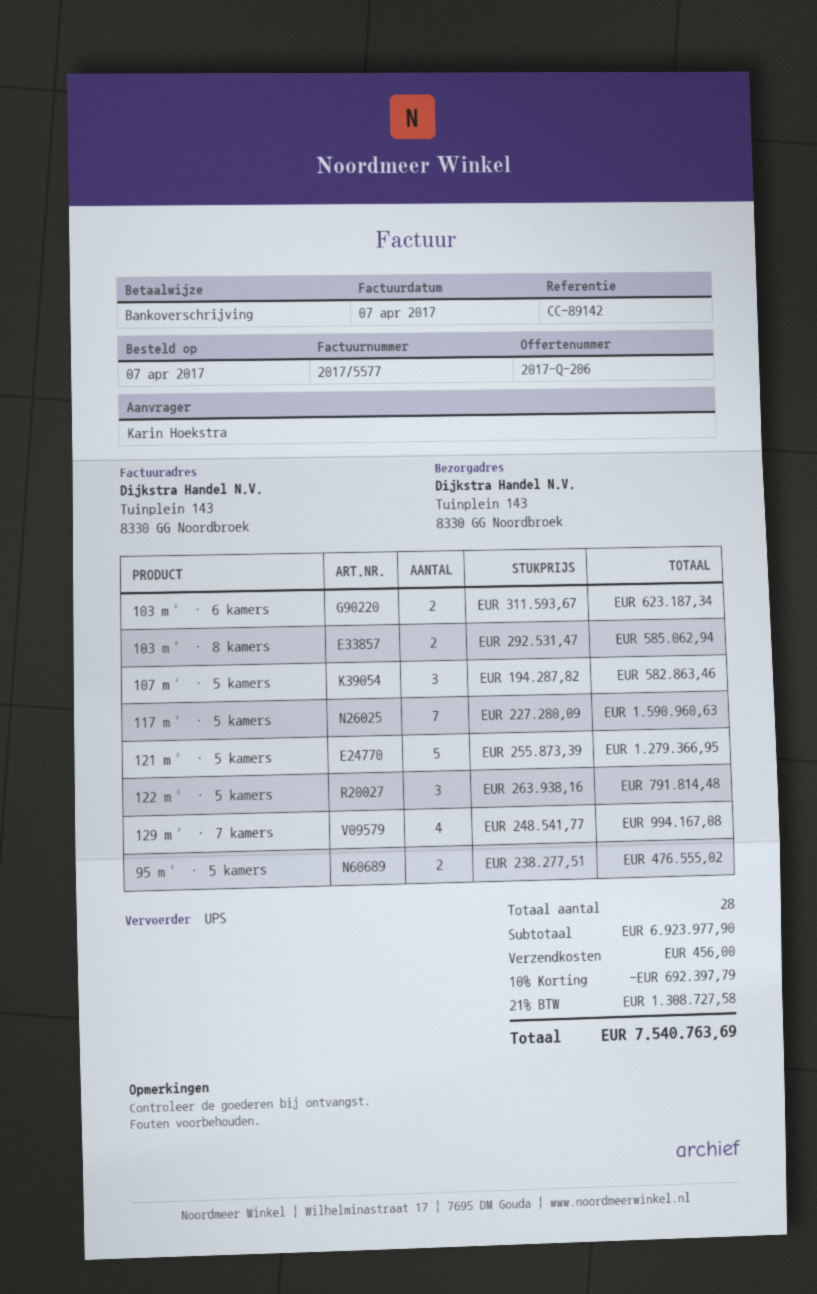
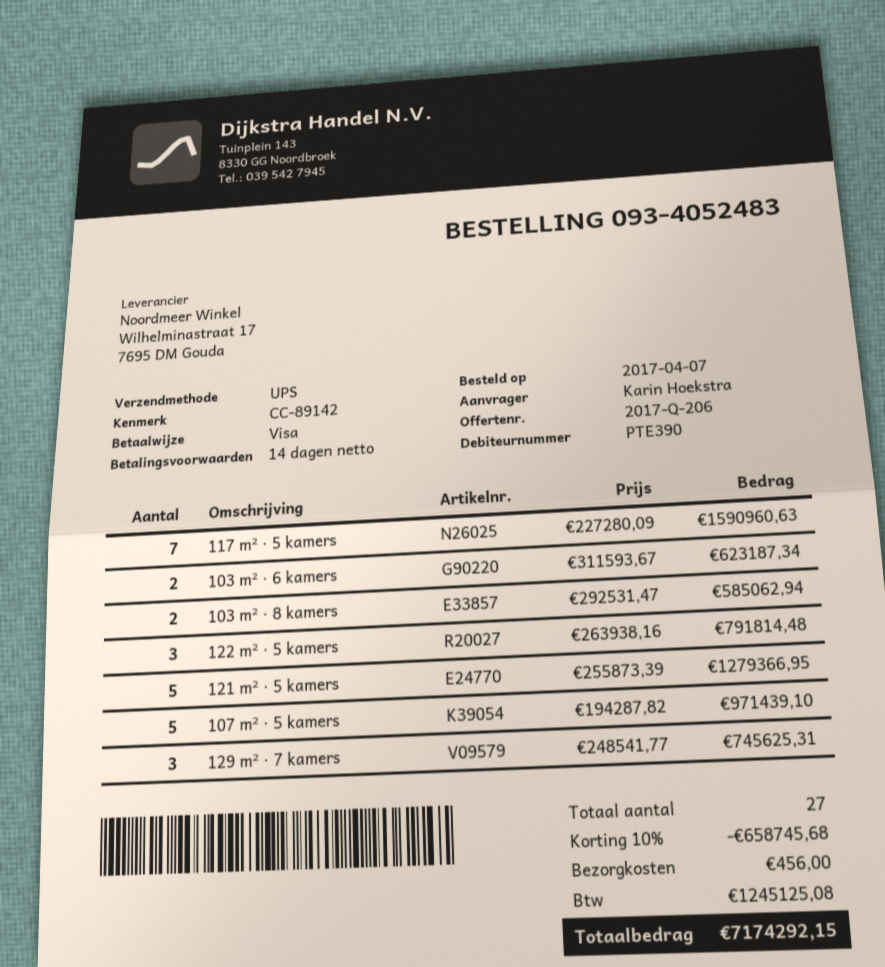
payment method: bank transfer -> Visa
107 m² · 5 kamers: 3 x 194287.82 = 582863.46 -> 5 x 194287.82 = 971439.10
129 m² · 7 kamers: 4 x 248541.77 = 994167.08 -> 3 x 248541.77 = 745625.31
95 m² · 5 kamers: 2 x 238277.51 = 476555.02 -> none
total quantity: 28 -> 27
discount: 10% = 692397.79 -> 10% = 658745.68
tax: 1308727.58 -> 1245125.08
total: 7540763.69 -> 7174292.15

